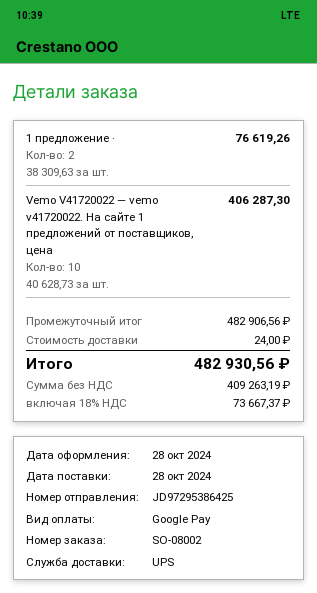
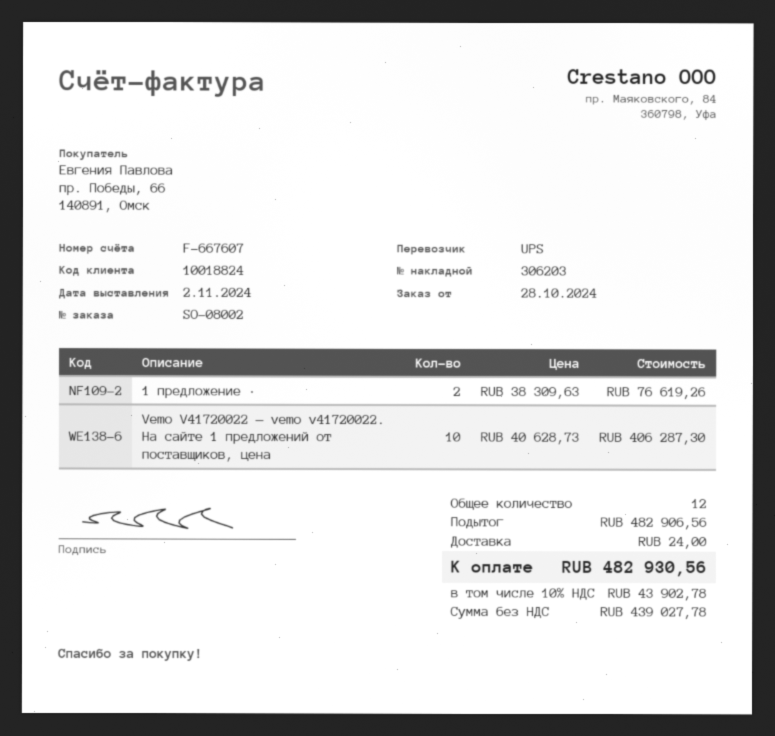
net: 409263.19 -> 439027.78
tax: 18% = 73667.37 -> 10% = 43902.78

